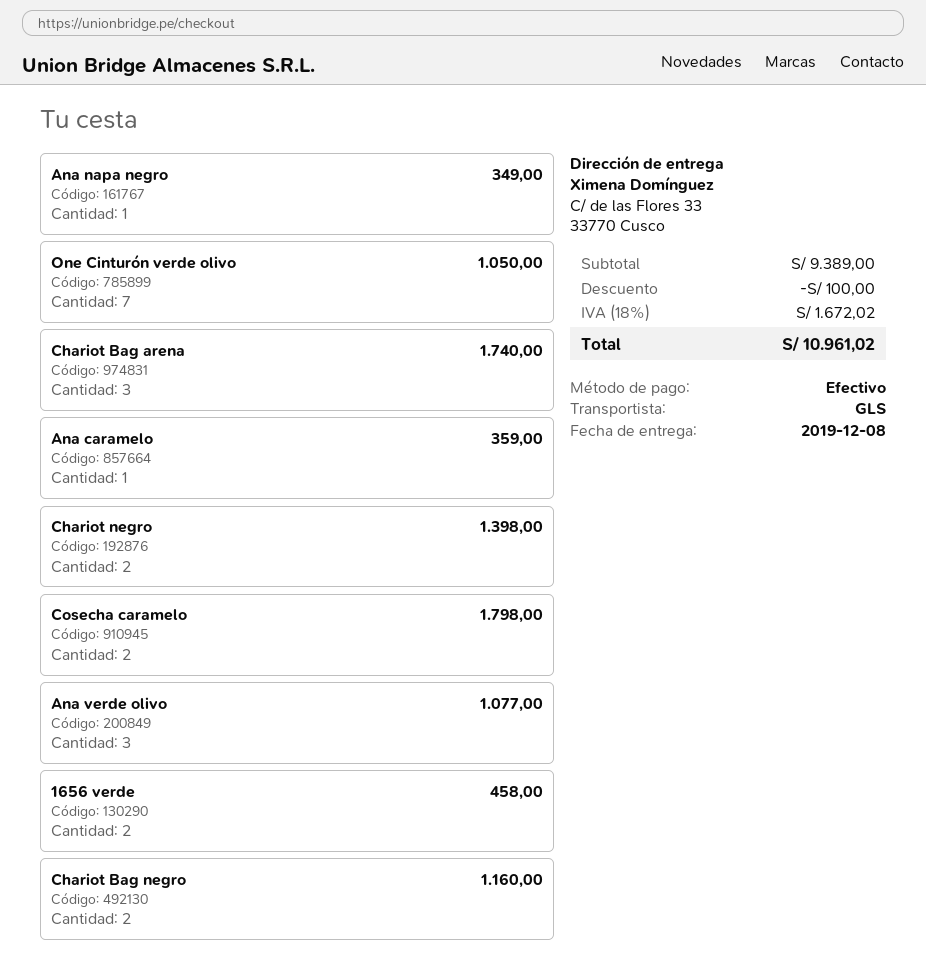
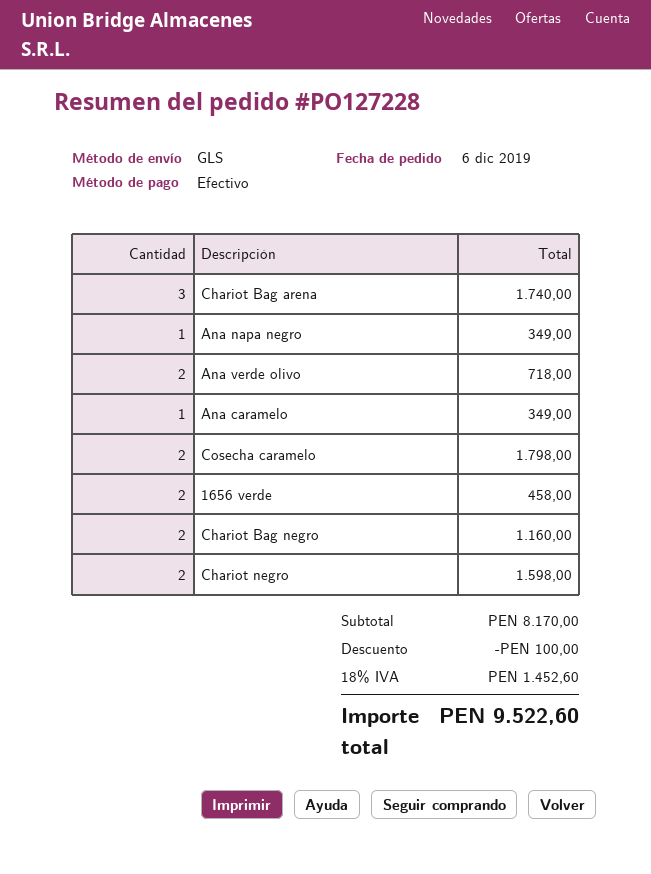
One Cinturón verde olivo: 7 for 1050.00 -> none
Ana caramelo: 1 for 359.00 -> 1 for 349.00
Chariot negro: 2 for 1398.00 -> 2 for 1598.00
Ana verde olivo: 3 for 1077.00 -> 2 for 718.00
subtotal: 9389.00 -> 8170.00
tax: 18% = 1672.02 -> 18% = 1452.60
total: 10961.02 -> 9522.60

